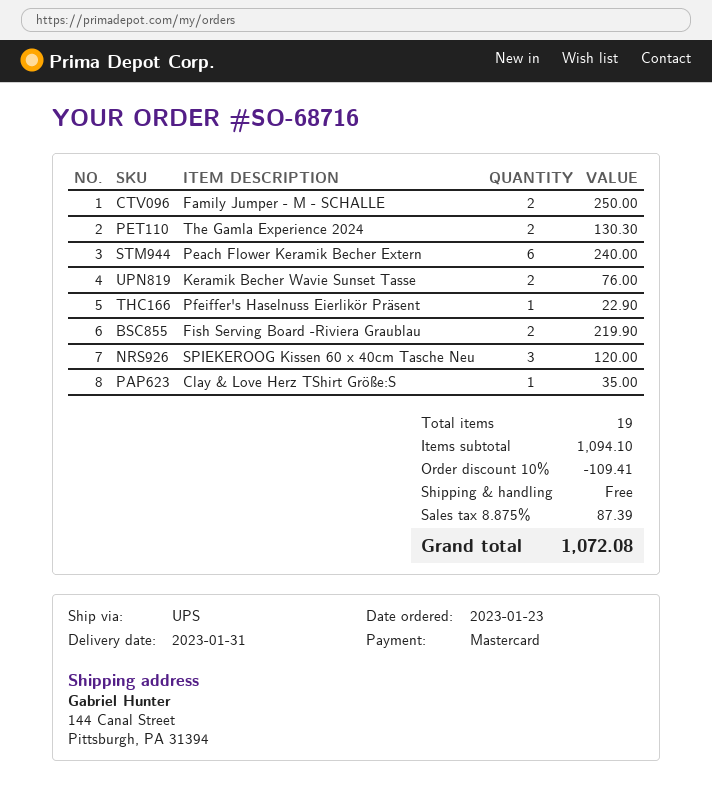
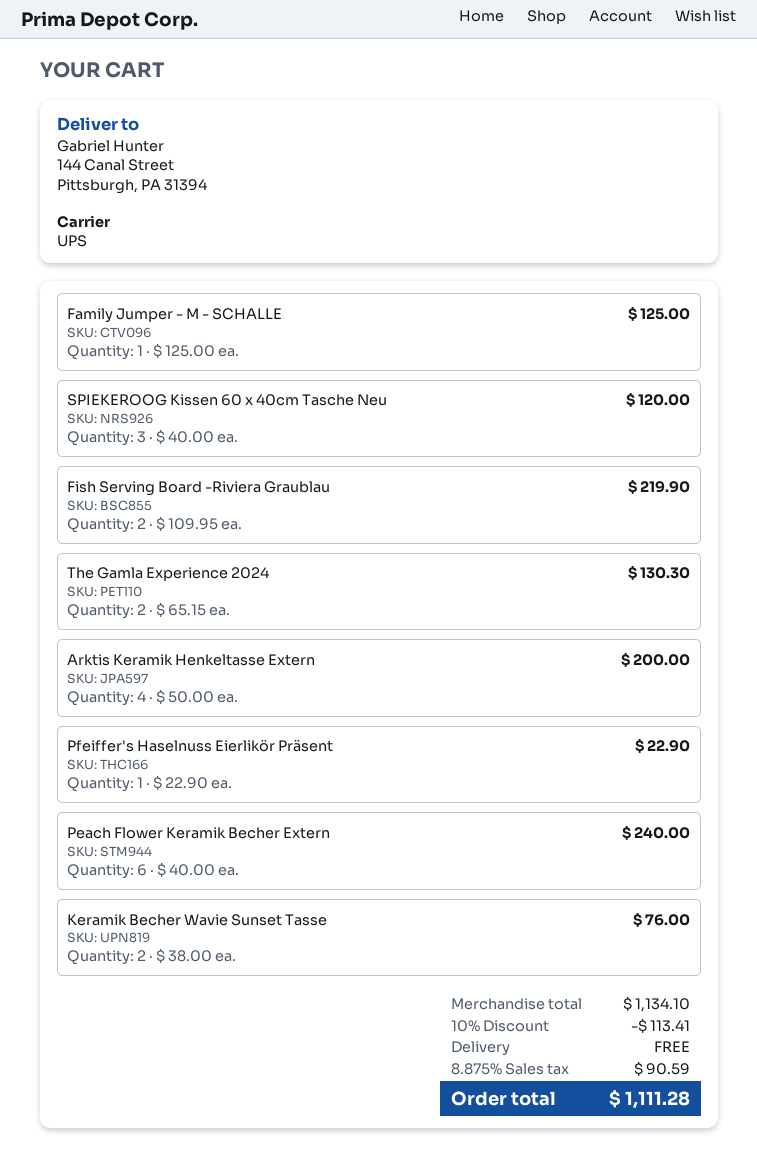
Family Jumper - M - SCHALLE: 2 for 250.00 -> 1 for 125.00
Clay & Love Herz TShirt Größe:S: 1 for 35.00 -> none
Arktis Keramik Henkeltasse Extern: none -> 4 for 200.00
subtotal: 1094.10 -> 1134.10
discount: 10% = 109.41 -> 10% = 113.41
tax: 8.875% = 87.39 -> 8.875% = 90.59
total: 1072.08 -> 1111.28

